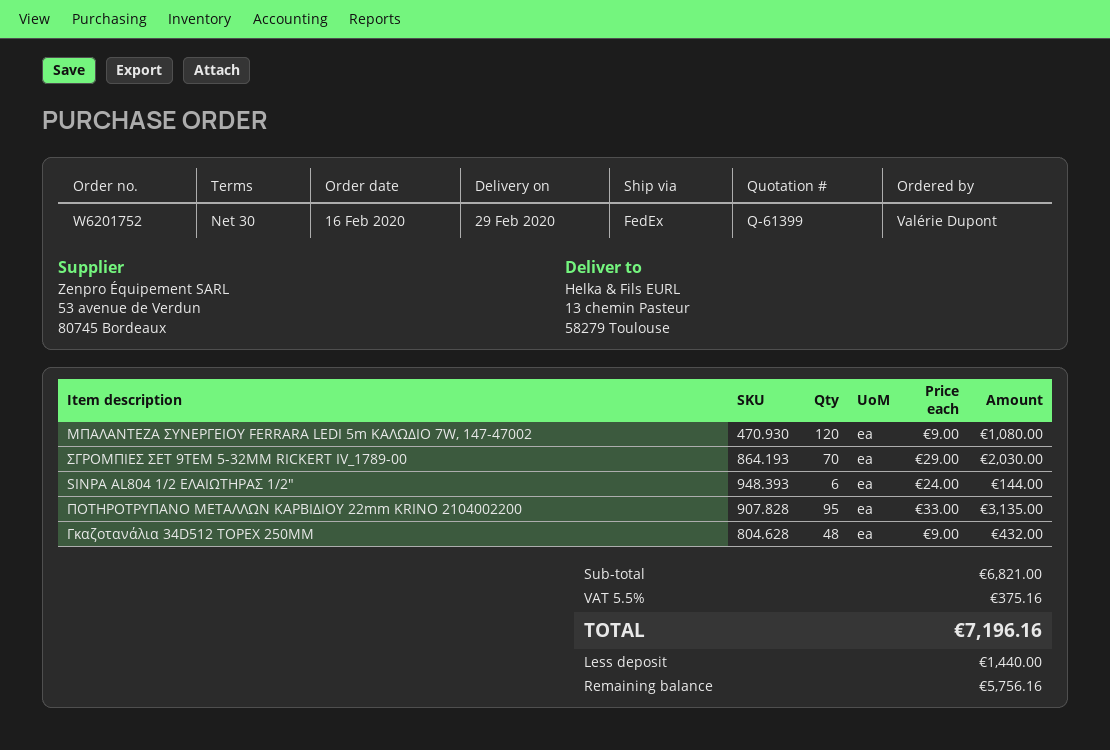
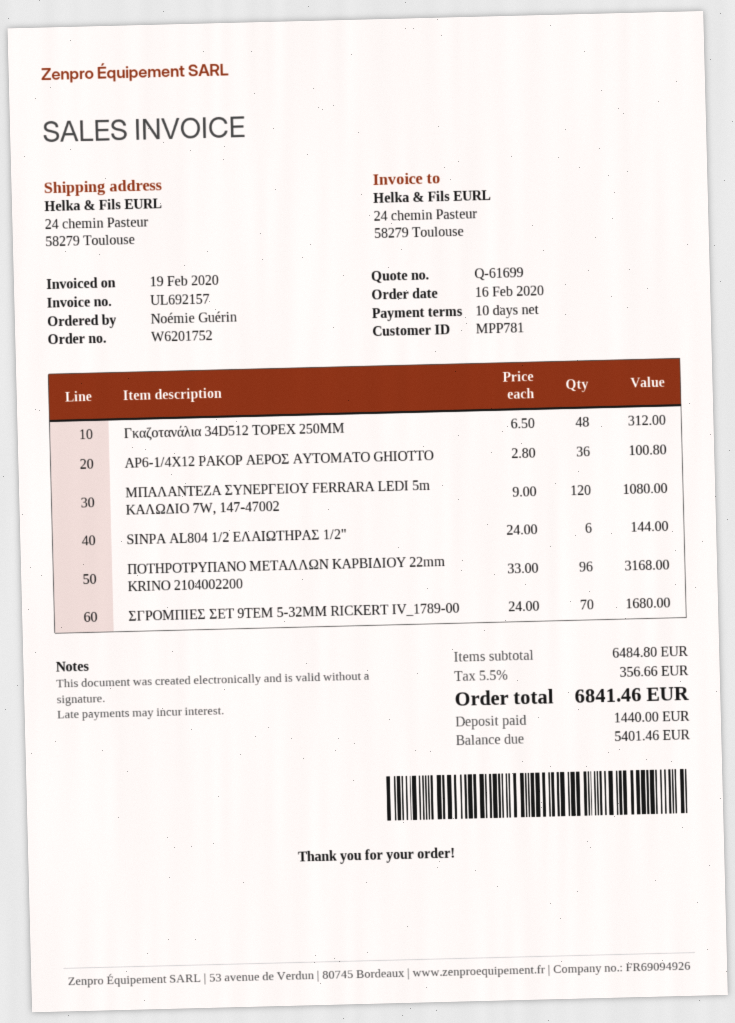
quote number: Q-61399 -> Q-61699
payment terms: 30 days -> 10 days
ordered by: Valérie Dupont -> Noémie Guérin
ship to: 13 chemin Pasteur, 58279 Toulouse -> 24 chemin Pasteur, 58279 Toulouse
ΣΓΡΟΜΠΙΕΣ ΣΕΤ 9ΤΕΜ 5-32ΜΜ RICKERT IV_1789-00: 70 x 29.00 = 2030.00 -> 70 x 24.00 = 1680.00
ΠΟΤΗΡΟΤΡΥΠΑΝΟ ΜΕΤΑΛΛΩΝ ΚΑΡΒΙΔΙΟΥ 22mm KRINO 2104002200: 95 x 33.00 = 3135.00 -> 96 x 33.00 = 3168.00
Γκαζοτανάλια 34D512 TOPEX 250MM: 48 x 9.00 = 432.00 -> 48 x 6.50 = 312.00
AP6-1/4X12 ΡΑΚΟΡ ΑΕΡΟΣ ΑΥΤΟΜΑΤΟ GHIOTTO: none -> 36 x 2.80 = 100.80
subtotal: 6821.00 -> 6484.80
tax: 5.5% = 375.16 -> 5.5% = 356.66
total: 7196.16 -> 6841.46
balance: 5756.16 -> 5401.46

